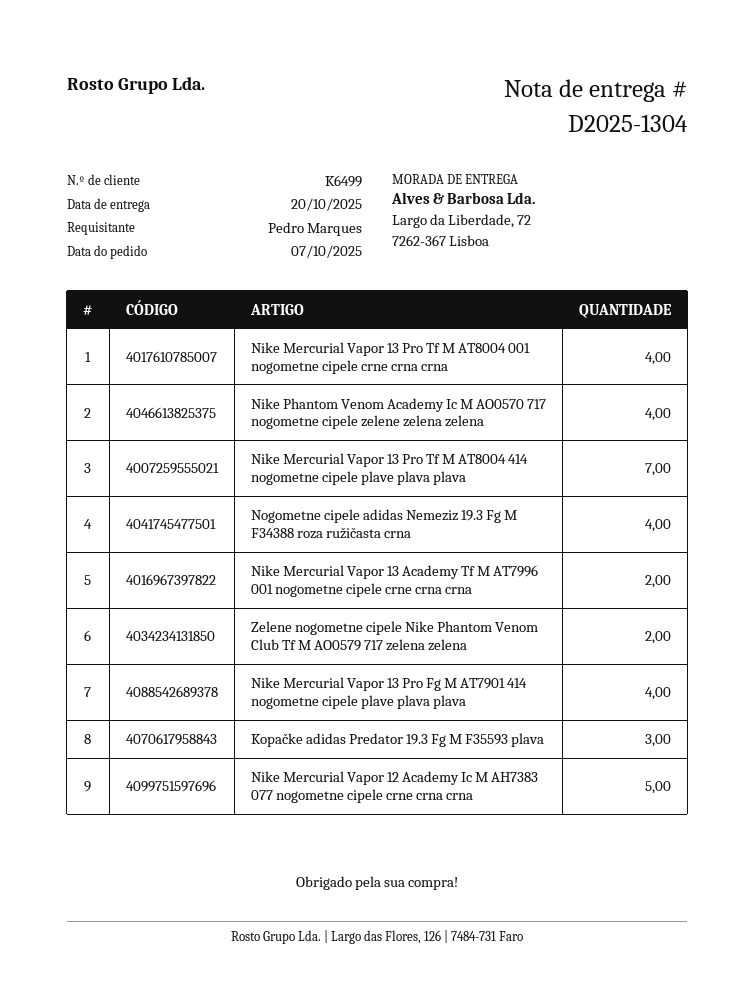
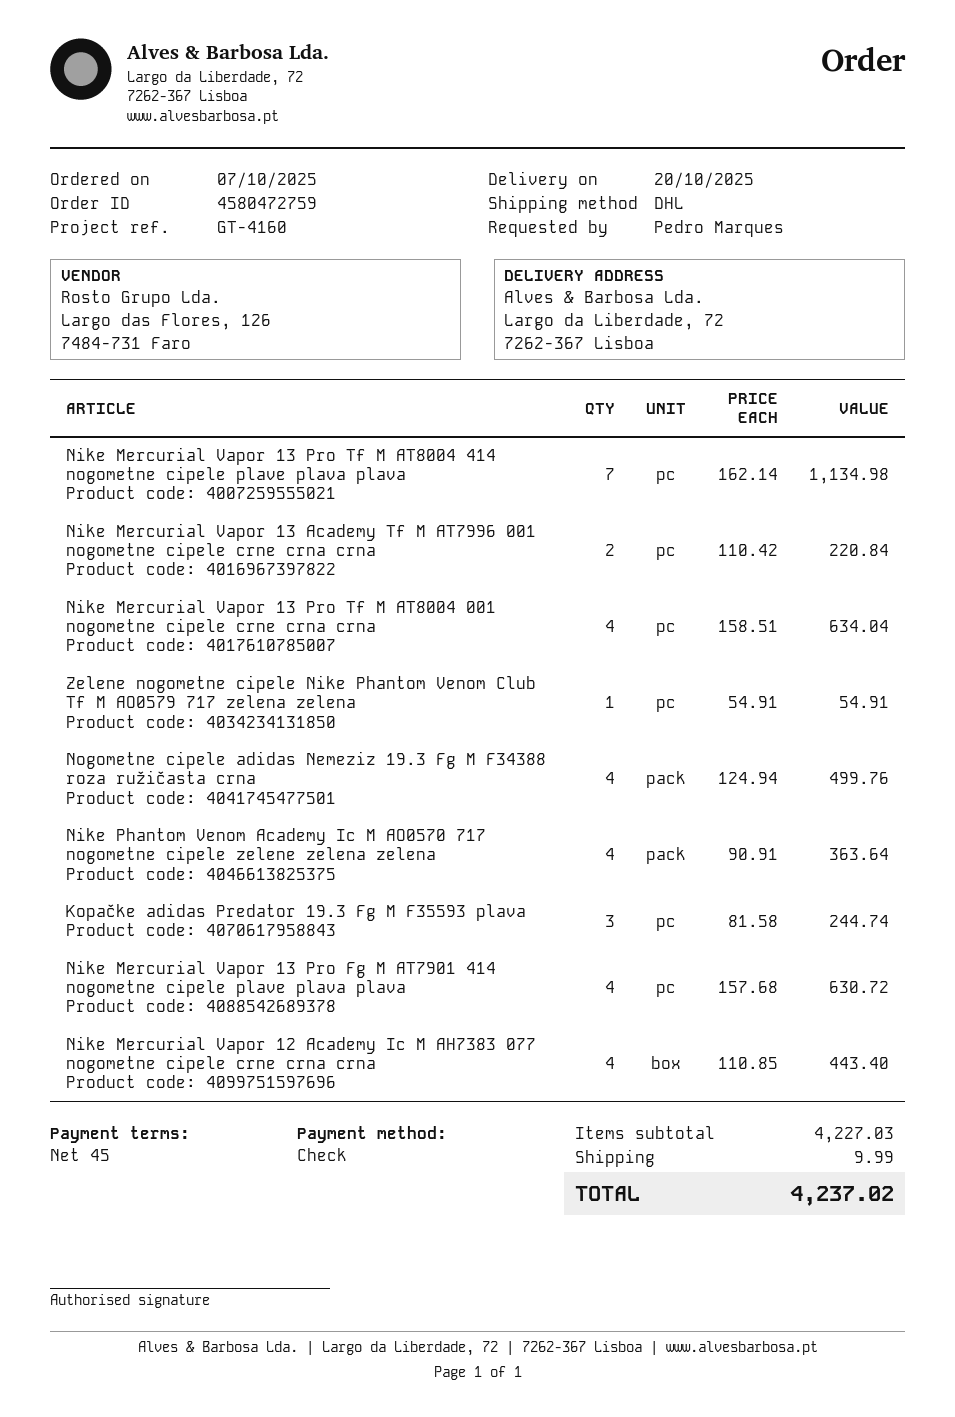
Zelene nogometne cipele Nike Phantom Venom Club Tf M AO0579 717 zelena zelena: 2 -> 1
Nike Mercurial Vapor 12 Academy Ic M AH7383 077 nogometne cipele crne crna crna: 5 -> 4

